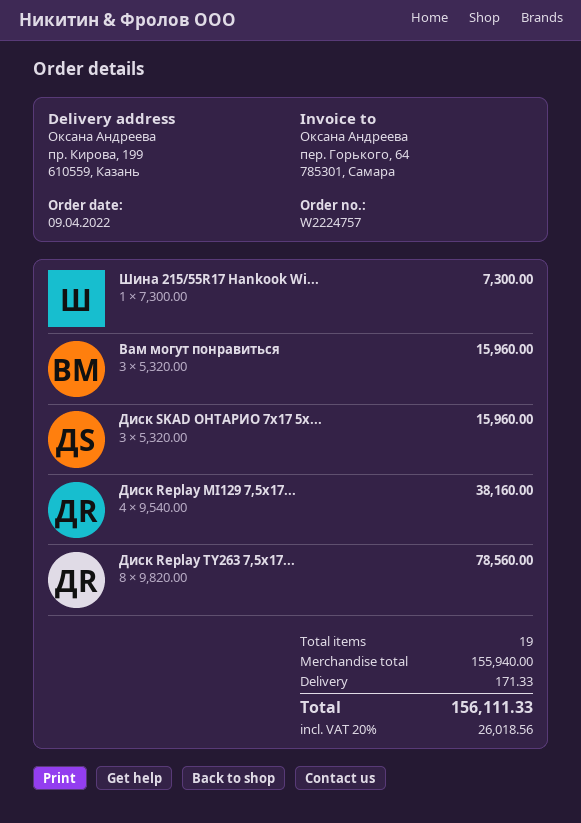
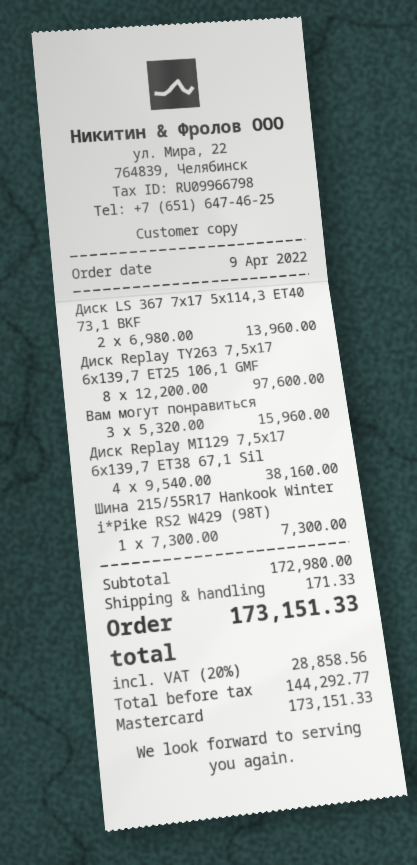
Диск SKAD ОНТАРИО 7x17 5x...: 3 x 5320.00 = 15960.00 -> none
Диск Replay TY263 7,5x17...: 8 x 9820.00 = 78560.00 -> 8 x 12200.00 = 97600.00
Диск LS 367 7x17 5x114,3 ET40 73,1 BKF: none -> 2 x 6980.00 = 13960.00
subtotal: 155940.00 -> 172980.00
tax: 20% = 26018.56 -> 20% = 28858.56
total: 156111.33 -> 173151.33

